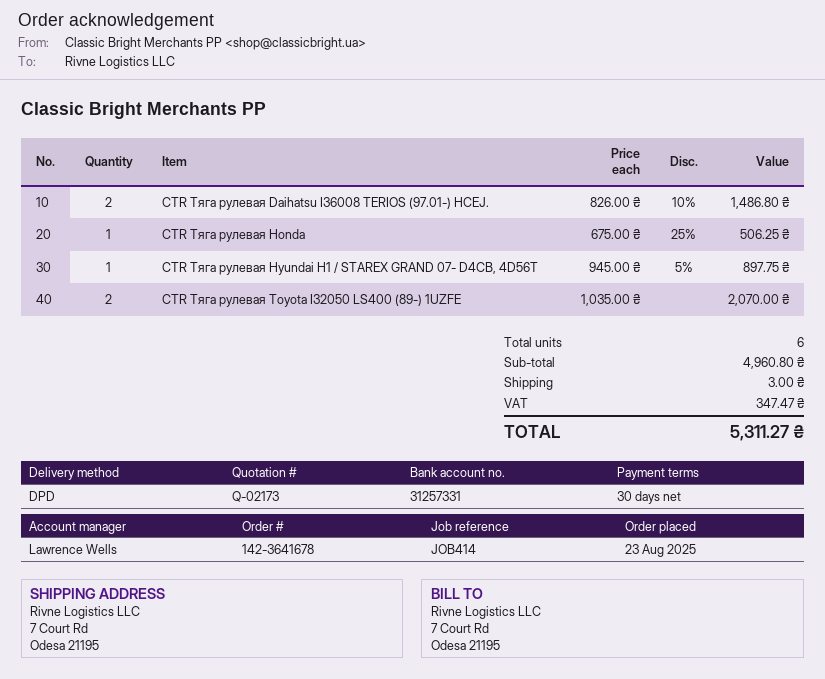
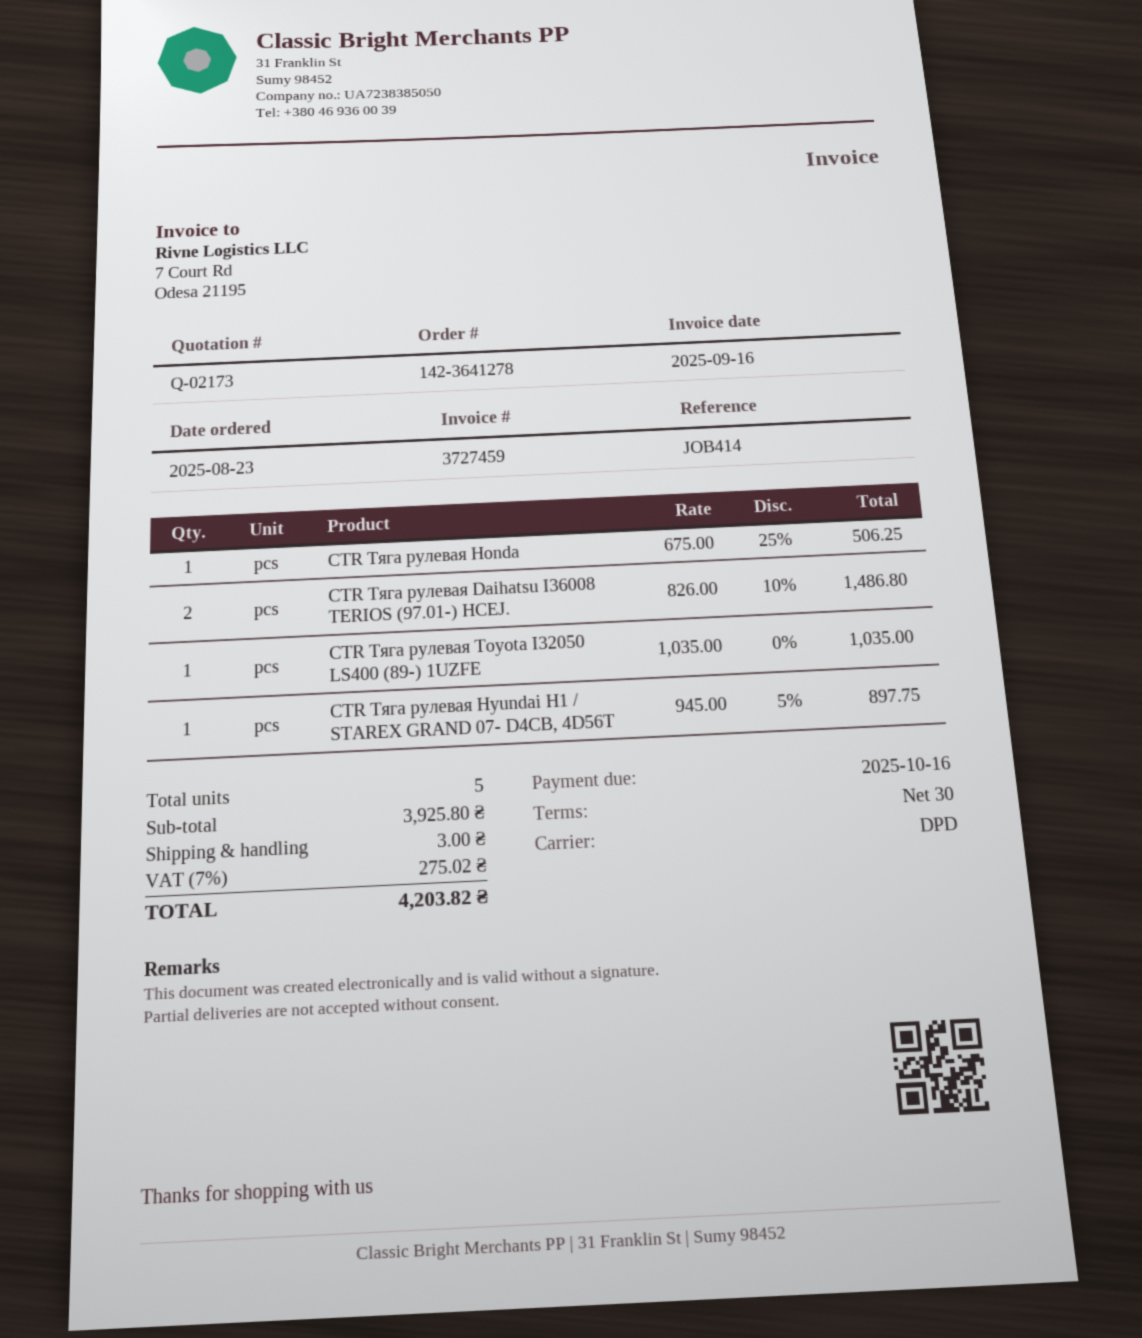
order number: 142-3641678 -> 142-3641278
CTR Тяга рулевая Toyota I32050 LS400 (89-) 1UZFE: 2 x 1035.00 = 2070.00 -> 1 x 1035.00 = 1035.00
total quantity: 6 -> 5
subtotal: 4960.80 -> 3925.80
tax: 347.47 -> 275.02
total: 5311.27 -> 4203.82

